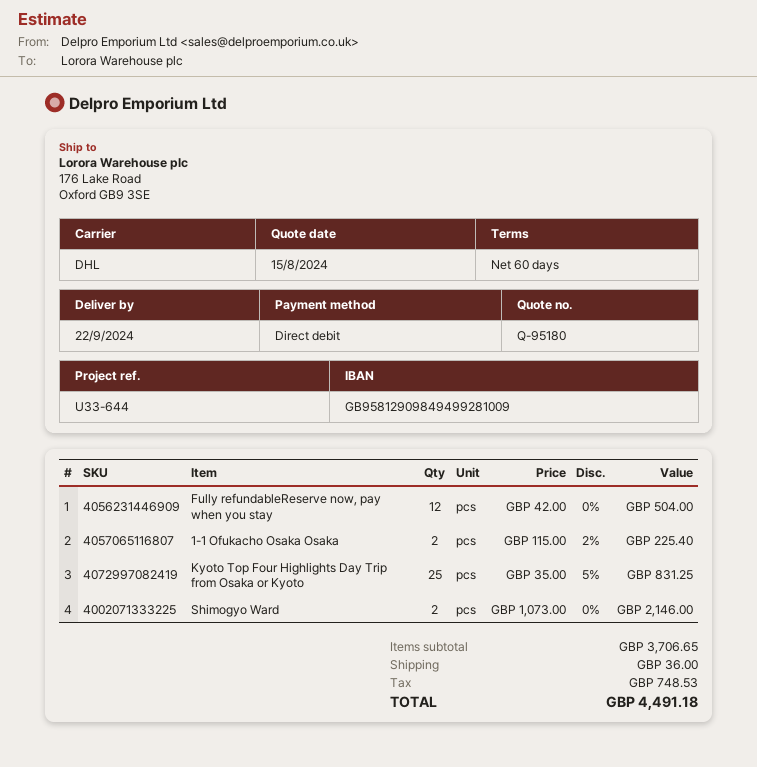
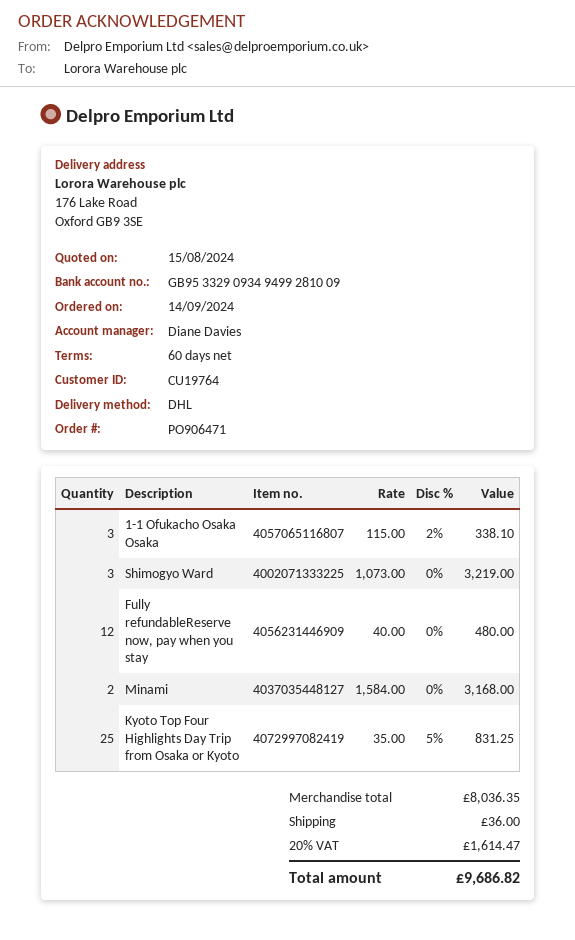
bank account: GB95812909849499281009 -> GB95332909349499281009
Fully refundableReserve now, pay when you stay: 12 x 42.00 = 504.00 -> 12 x 40.00 = 480.00
1-1 Ofukacho Osaka Osaka: 2 x 115.00 - 2% = 225.40 -> 3 x 115.00 - 2% = 338.10
Shimogyo Ward: 2 x 1073.00 = 2146.00 -> 3 x 1073.00 = 3219.00
Minami: none -> 2 x 1584.00 = 3168.00
subtotal: 3706.65 -> 8036.35
tax: 748.53 -> 1614.47
total: 4491.18 -> 9686.82

